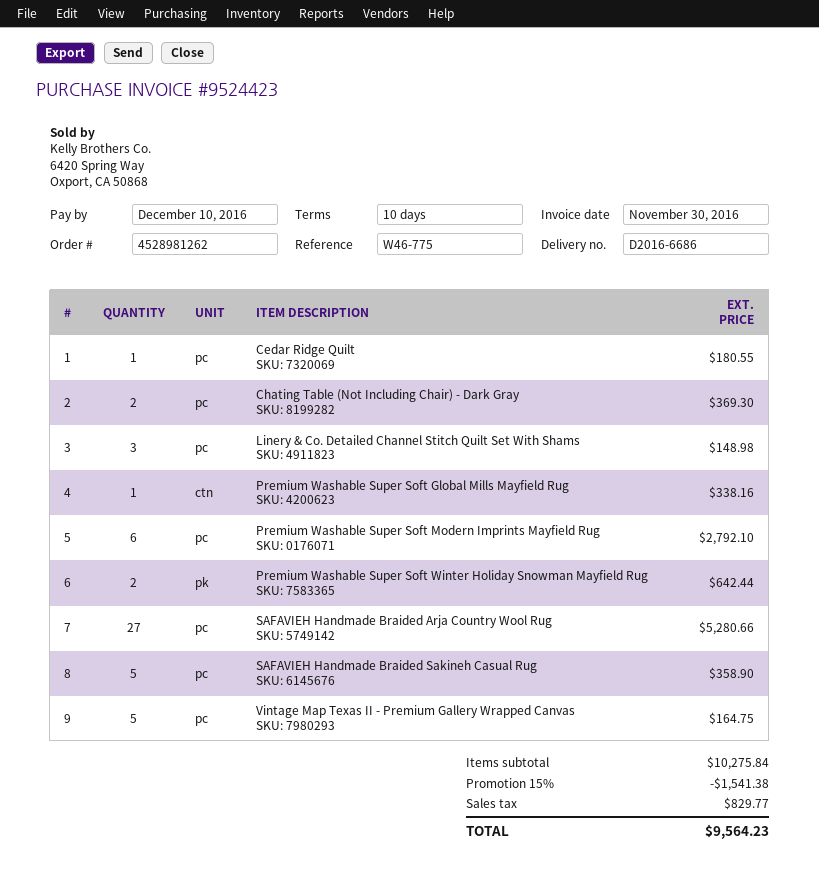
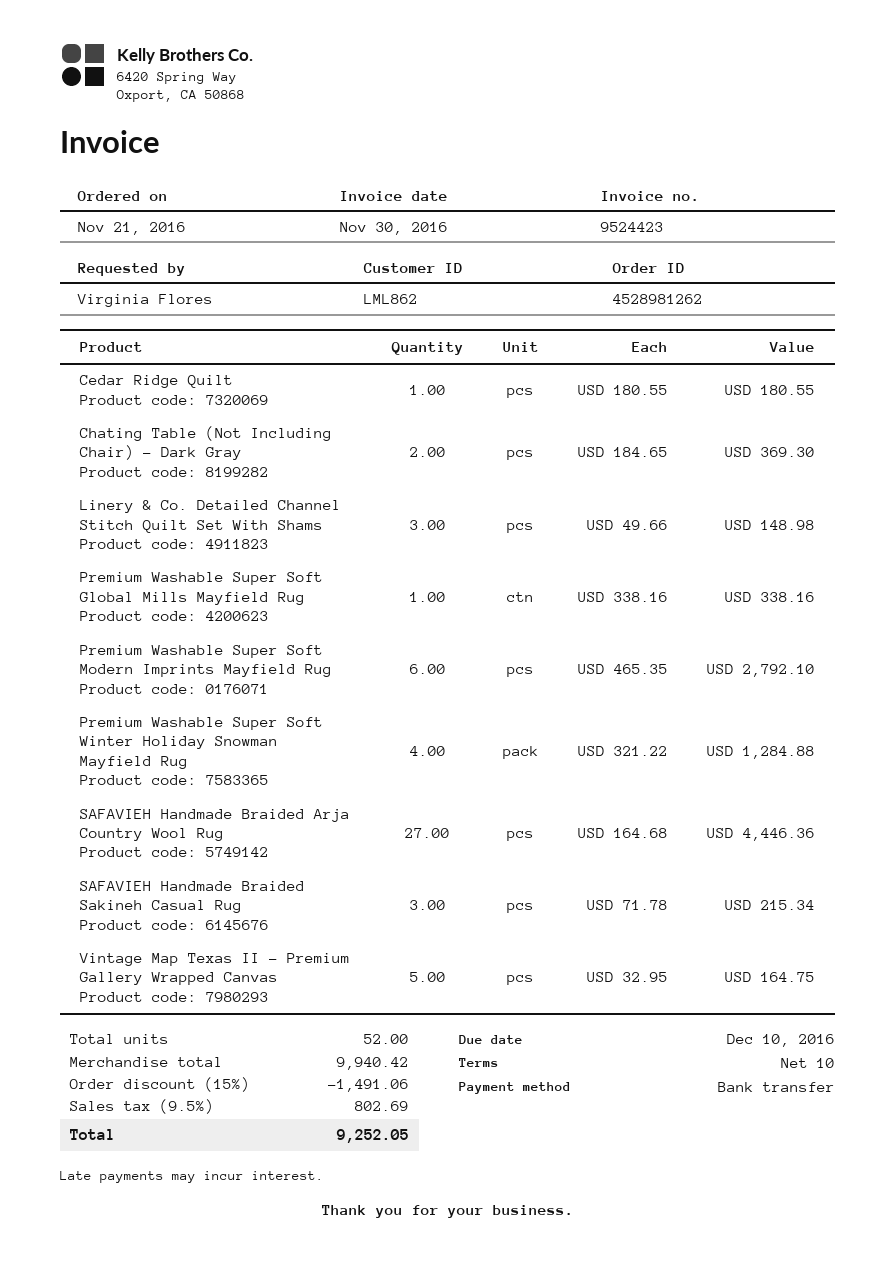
Premium Washable Super Soft Winter Holiday Snowman Mayfield Rug: 2 for 642.44 -> 4 for 1284.88
SAFAVIEH Handmade Braided Arja Country Wool Rug: 27 for 5280.66 -> 27 for 4446.36
SAFAVIEH Handmade Braided Sakineh Casual Rug: 5 for 358.90 -> 3 for 215.34
subtotal: 10275.84 -> 9940.42
discount: 15% = 1541.38 -> 15% = 1491.06
tax: 829.77 -> 802.69
total: 9564.23 -> 9252.05

